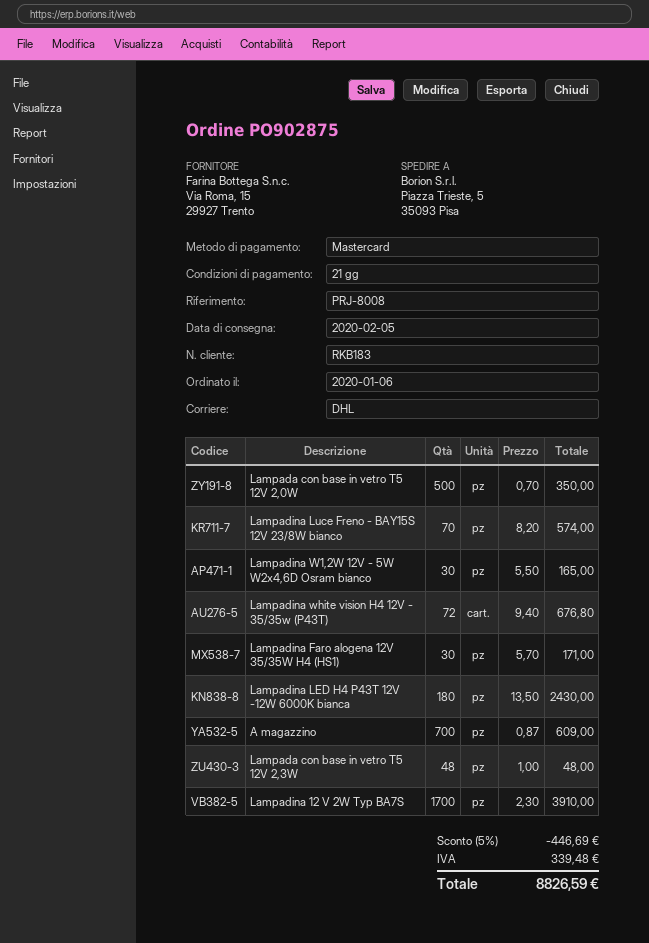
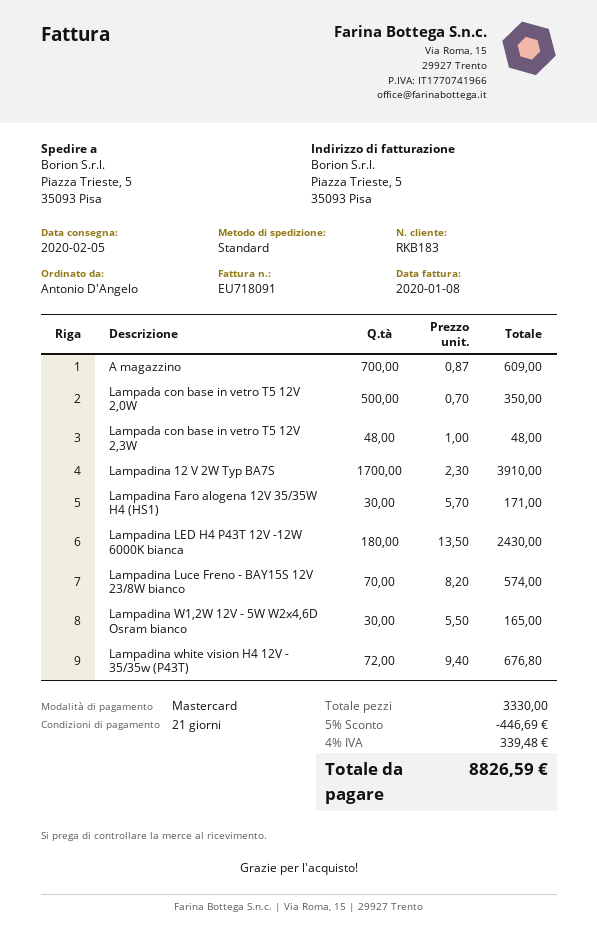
shipping method: DHL -> standard

